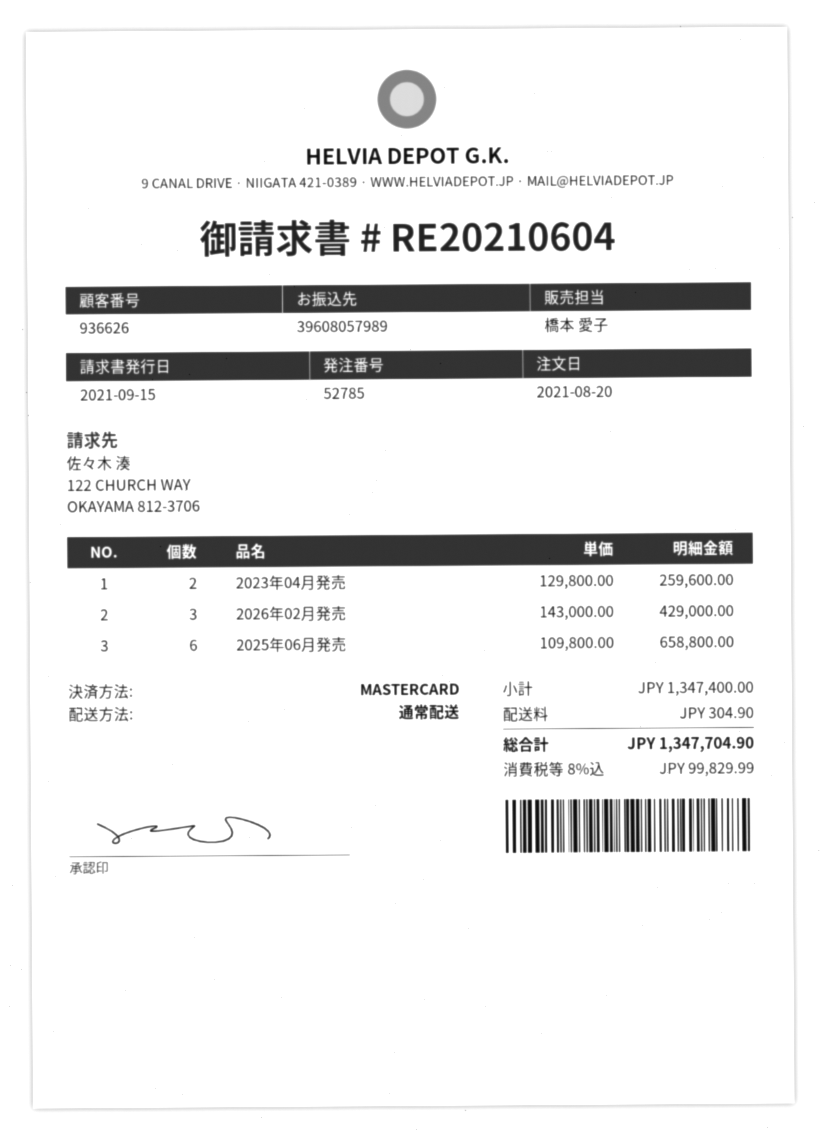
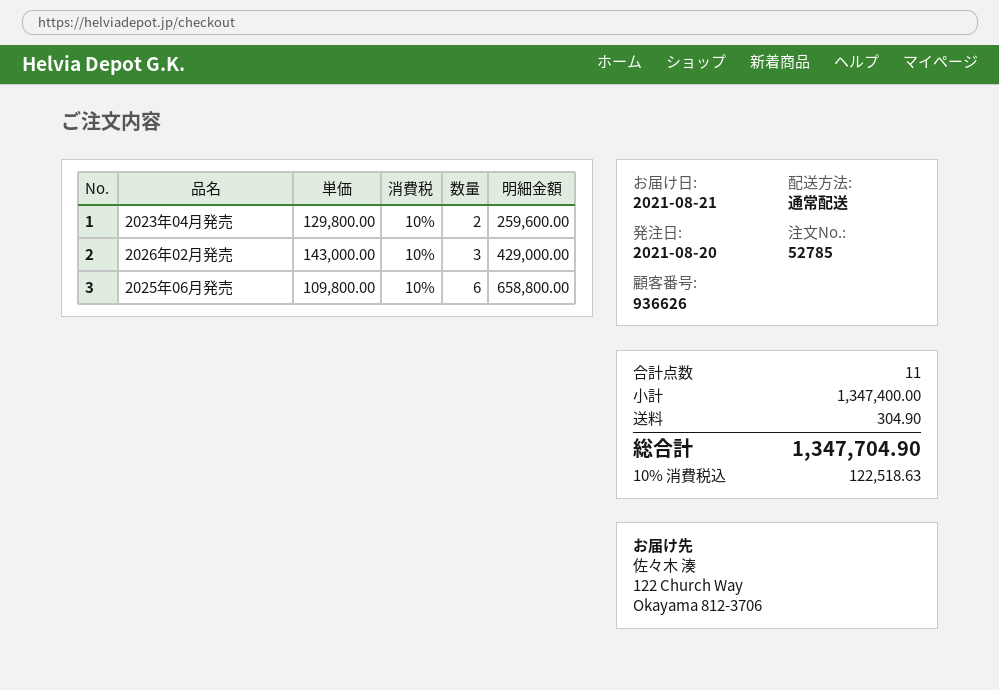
tax: 8% = 99829.99 -> 10% = 122518.63

